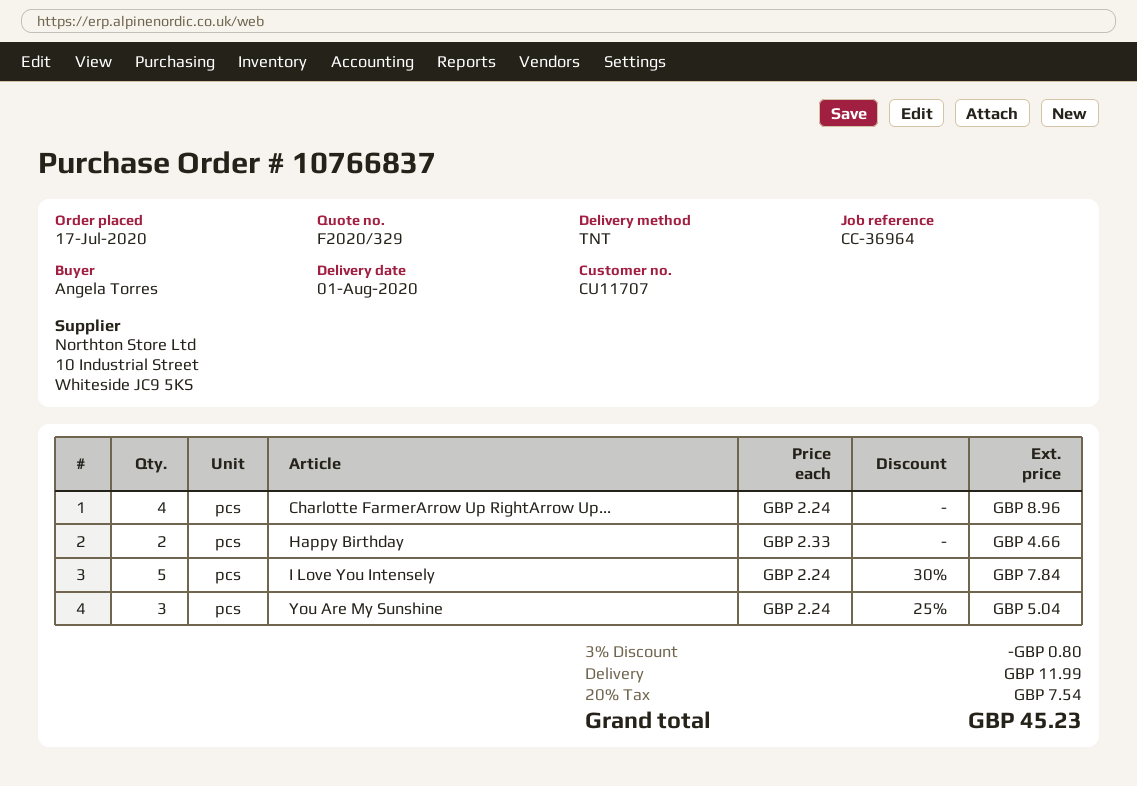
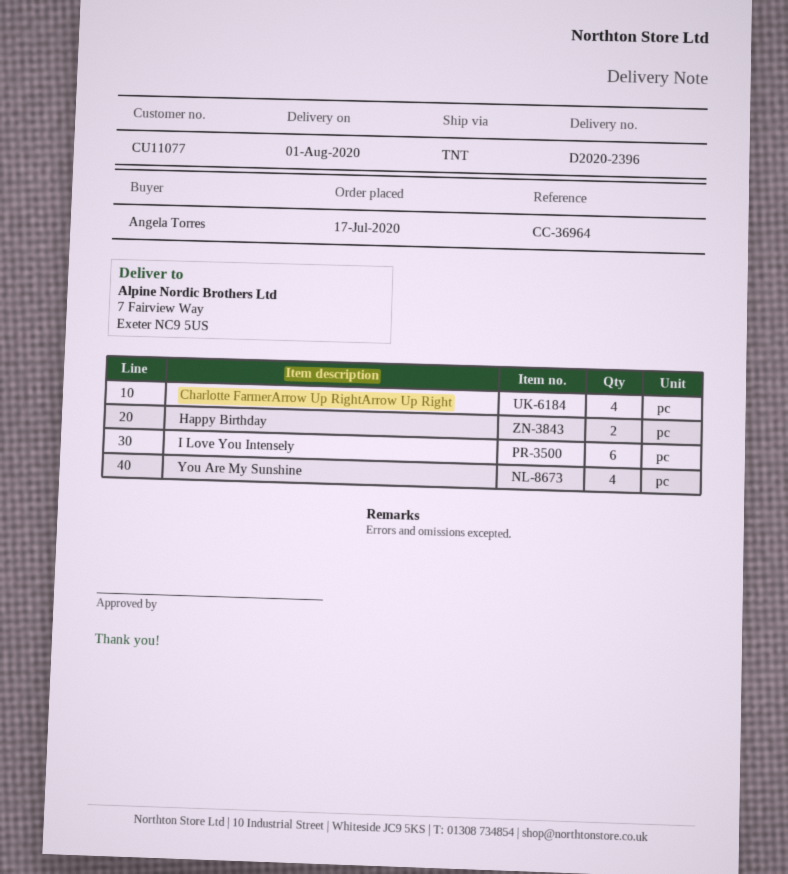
customer number: CU11707 -> CU11077
I Love You Intensely: 5 -> 6
You Are My Sunshine: 3 -> 4

